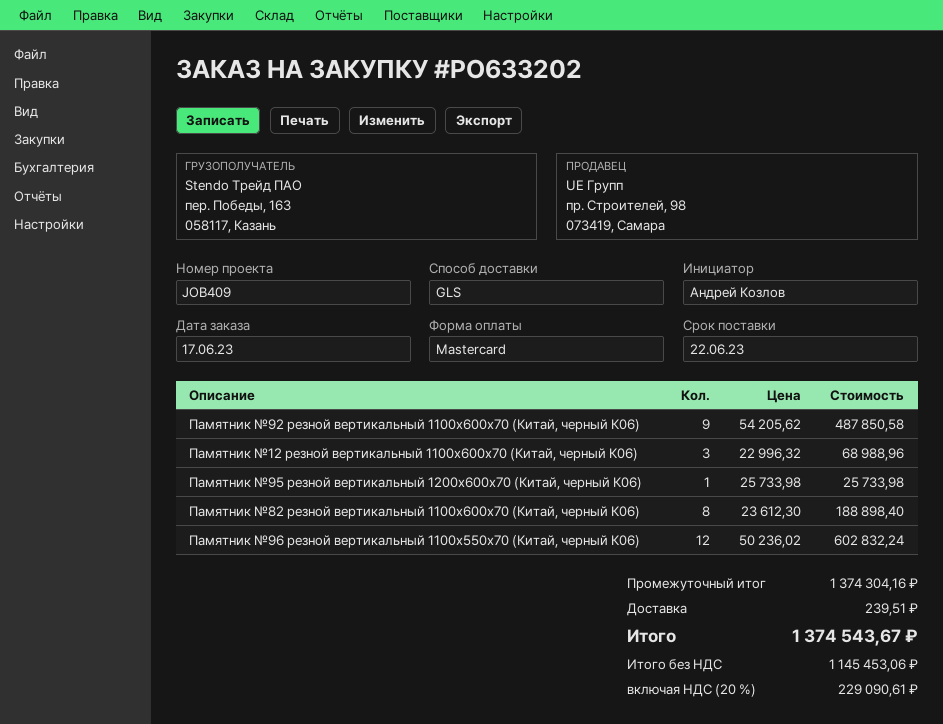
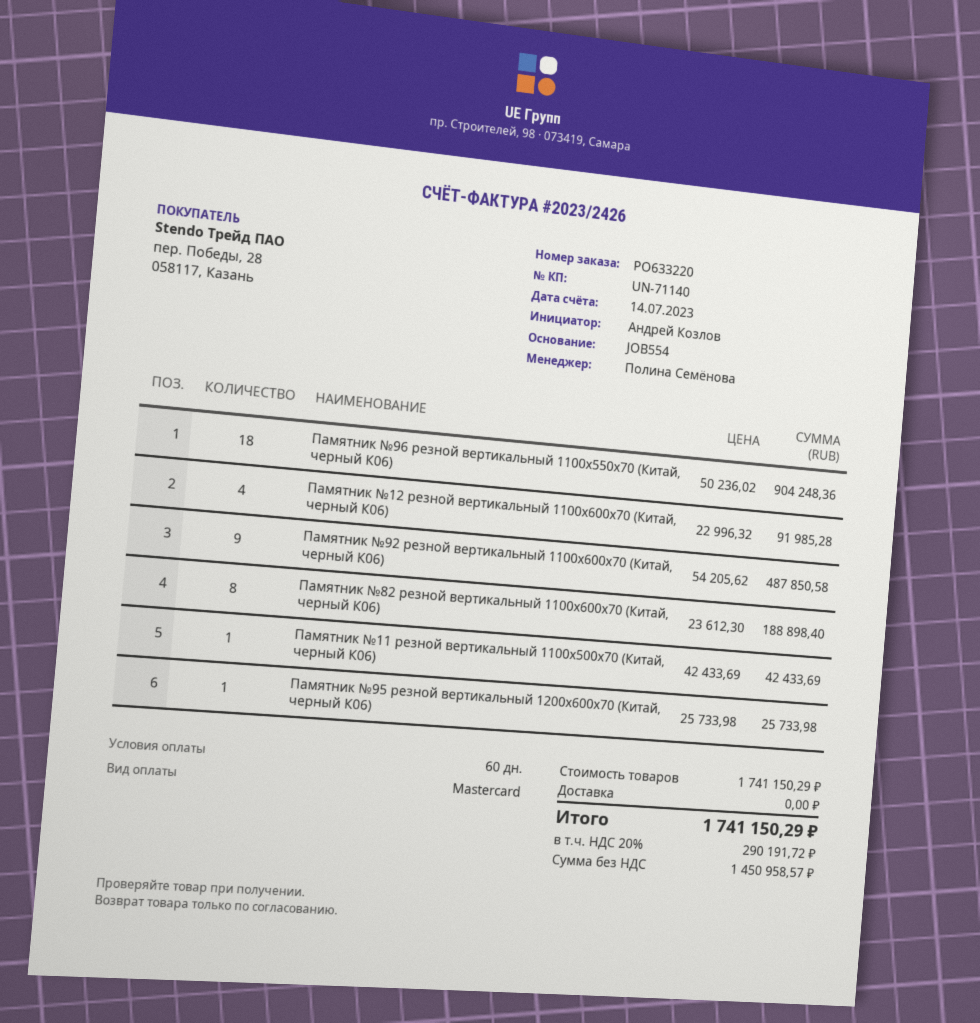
order number: PO633202 -> PO633220
reference: JOB409 -> JOB554
Памятник №12 резной вертикальный 1100х600х70 (Китай, черный К06): 3 x 22996.32 = 68988.96 -> 4 x 22996.32 = 91985.28
Памятник №96 резной вертикальный 1100х550х70 (Китай, черный К06): 12 x 50236.02 = 602832.24 -> 18 x 50236.02 = 904248.36
Памятник №11 резной вертикальный 1100х500х70 (Китай, черный К06): none -> 1 x 42433.69 = 42433.69
subtotal: 1374304.16 -> 1741150.29
shipping: 239.51 -> 0.00
net: 1145453.06 -> 1450958.57
tax: 20% = 229090.61 -> 20% = 290191.72
total: 1374543.67 -> 1741150.29

